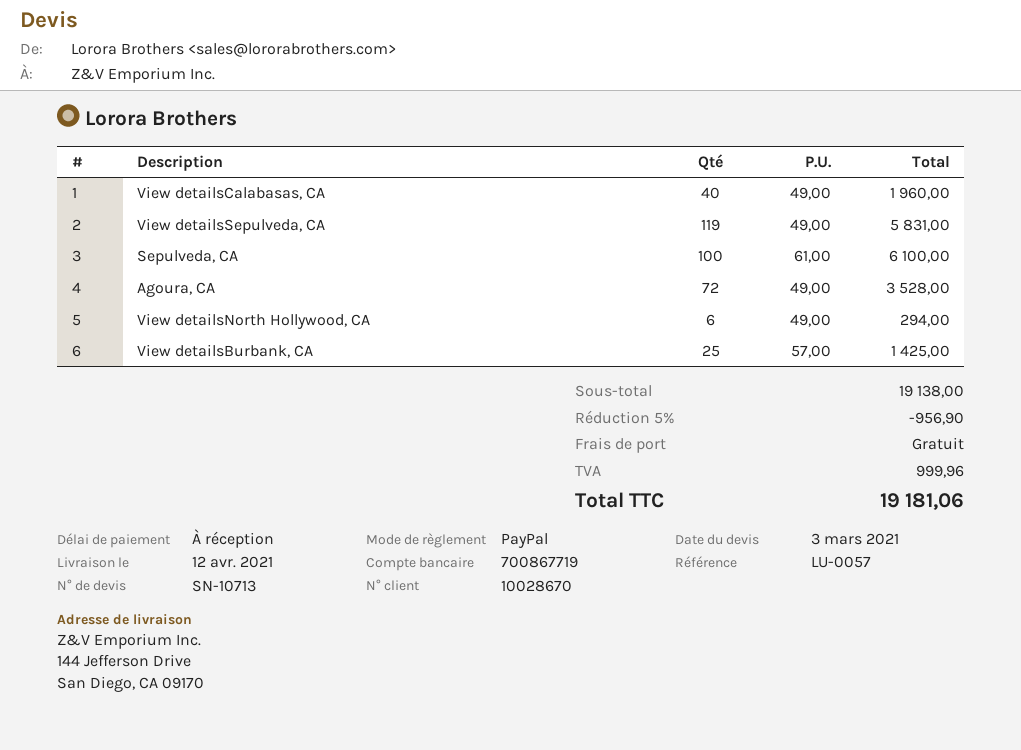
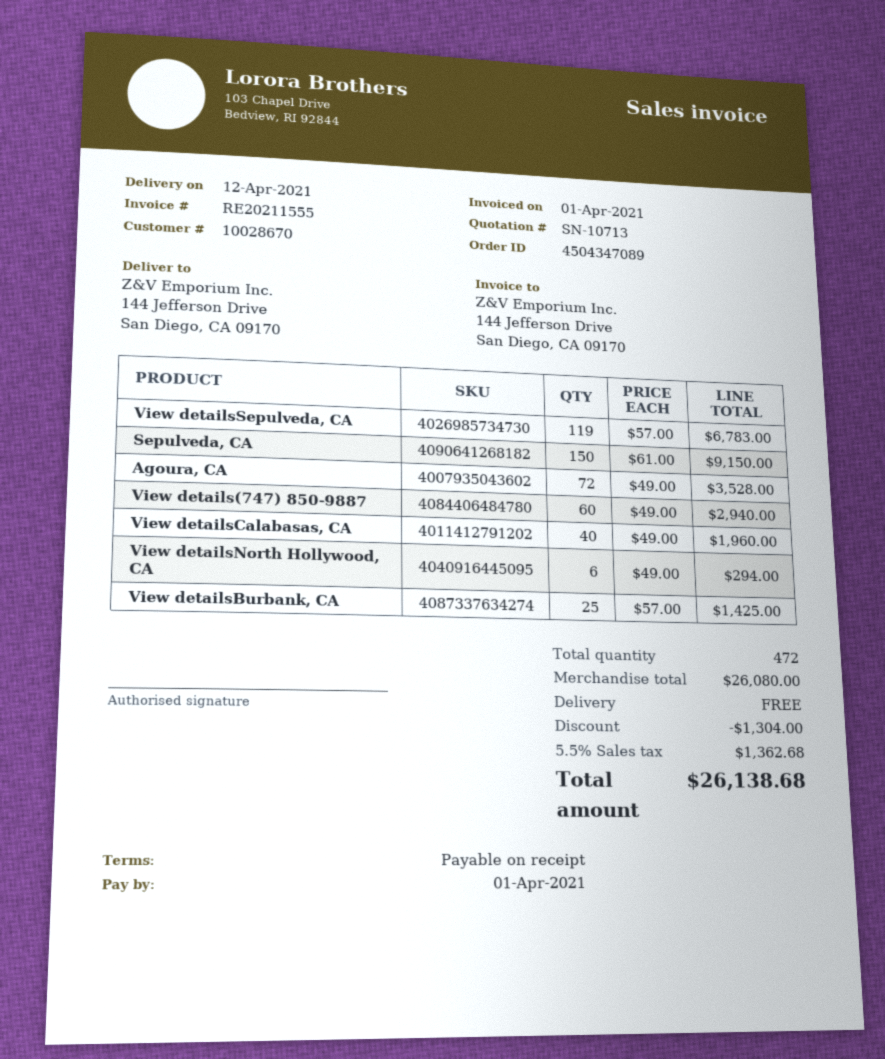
View detailsSepulveda, CA: 119 x 49.00 = 5831.00 -> 119 x 57.00 = 6783.00
Sepulveda, CA: 100 x 61.00 = 6100.00 -> 150 x 61.00 = 9150.00
View details(747) 850-9887: none -> 60 x 49.00 = 2940.00
subtotal: 19138.00 -> 26080.00
discount: 956.90 -> 1304.00
tax: 999.96 -> 1362.68
total: 19181.06 -> 26138.68

